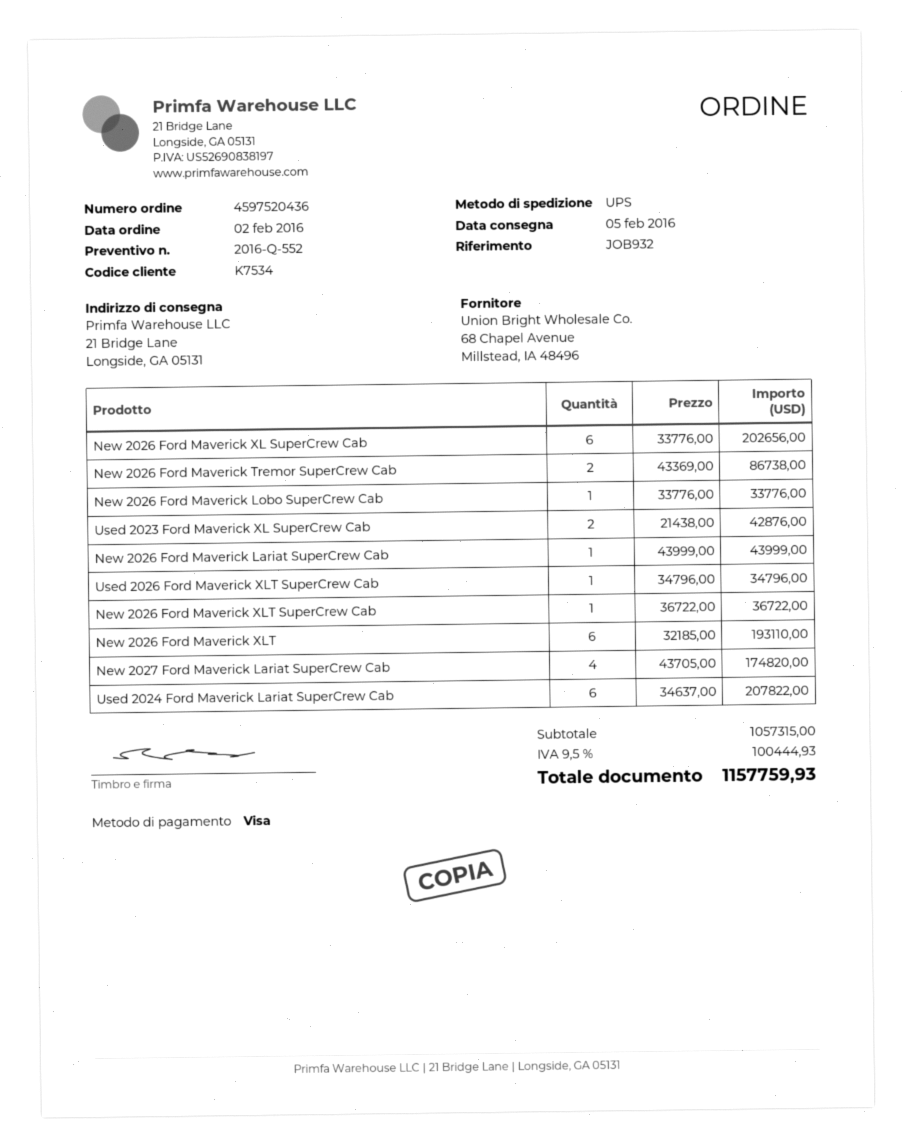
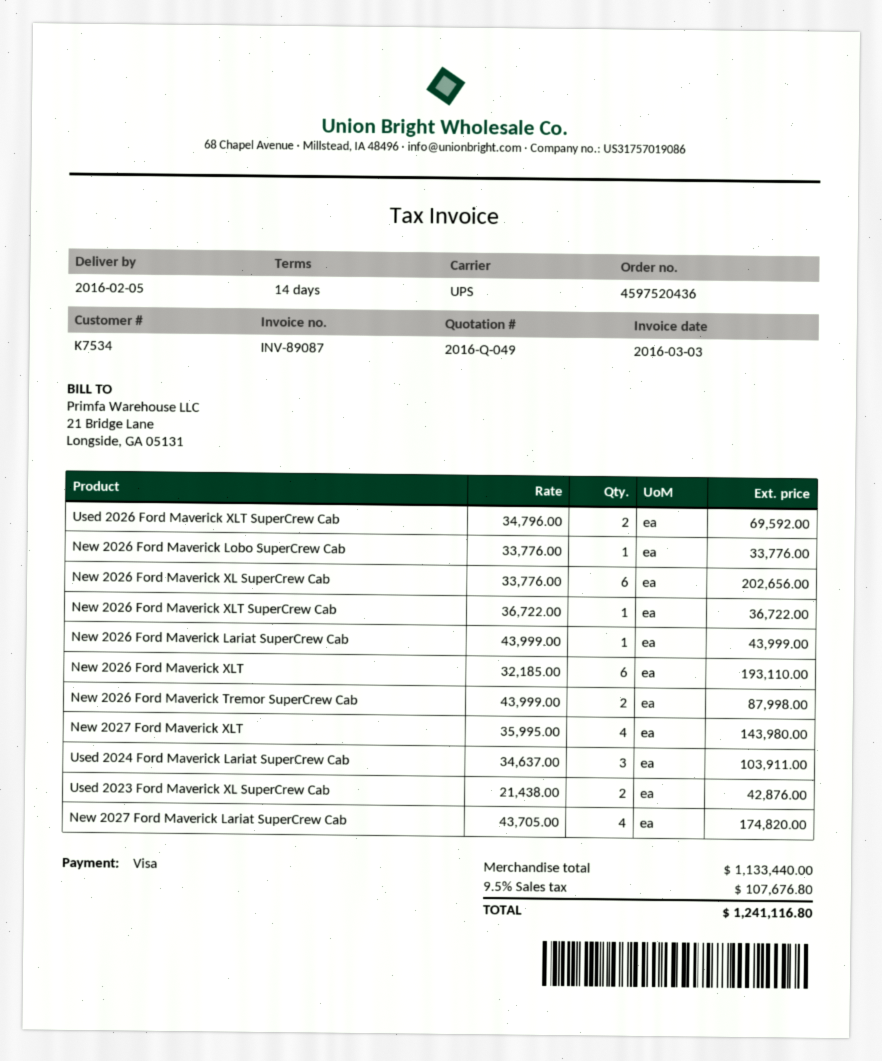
quote number: 2016-Q-552 -> 2016-Q-049
New 2026 Ford Maverick Tremor SuperCrew Cab: 2 x 43369.00 = 86738.00 -> 2 x 43999.00 = 87998.00
Used 2026 Ford Maverick XLT SuperCrew Cab: 1 x 34796.00 = 34796.00 -> 2 x 34796.00 = 69592.00
Used 2024 Ford Maverick Lariat SuperCrew Cab: 6 x 34637.00 = 207822.00 -> 3 x 34637.00 = 103911.00
New 2027 Ford Maverick XLT: none -> 4 x 35995.00 = 143980.00
subtotal: 1057315.00 -> 1133440.00
tax: 9.5% = 100444.93 -> 9.5% = 107676.80
total: 1157759.93 -> 1241116.80

